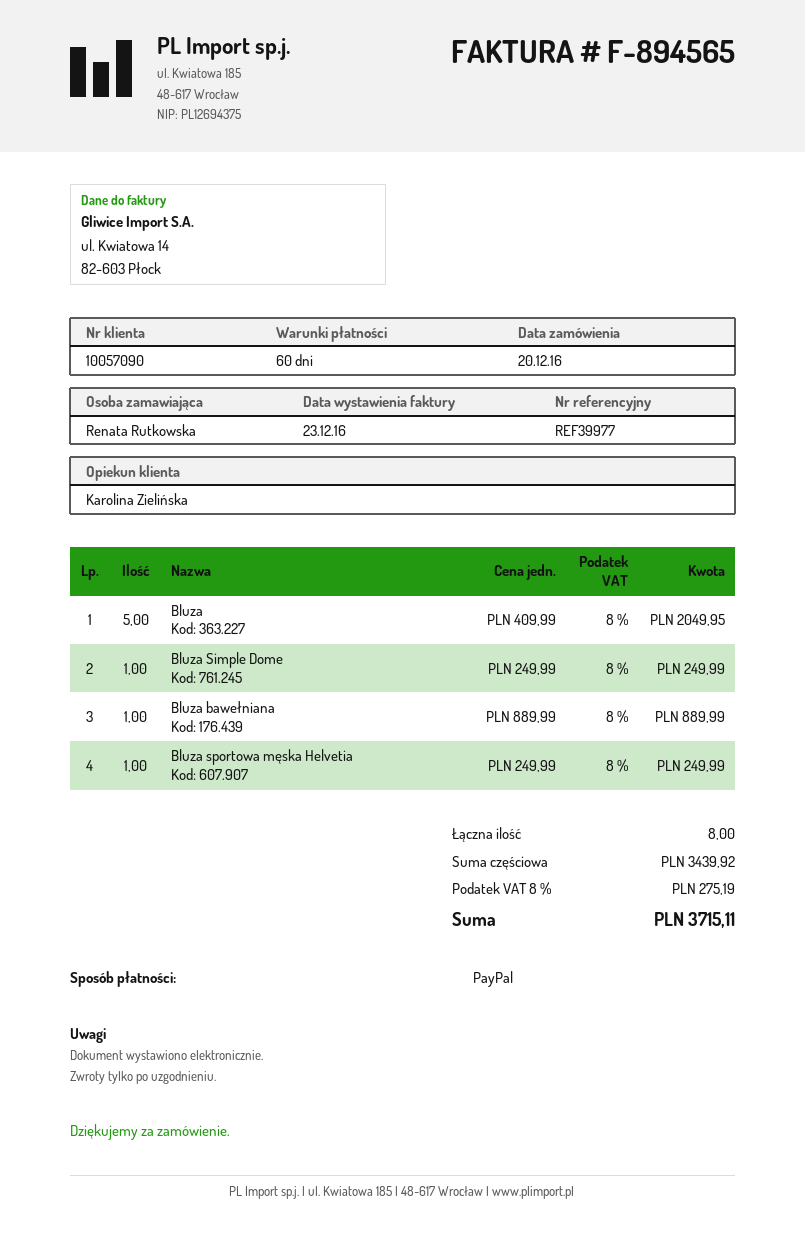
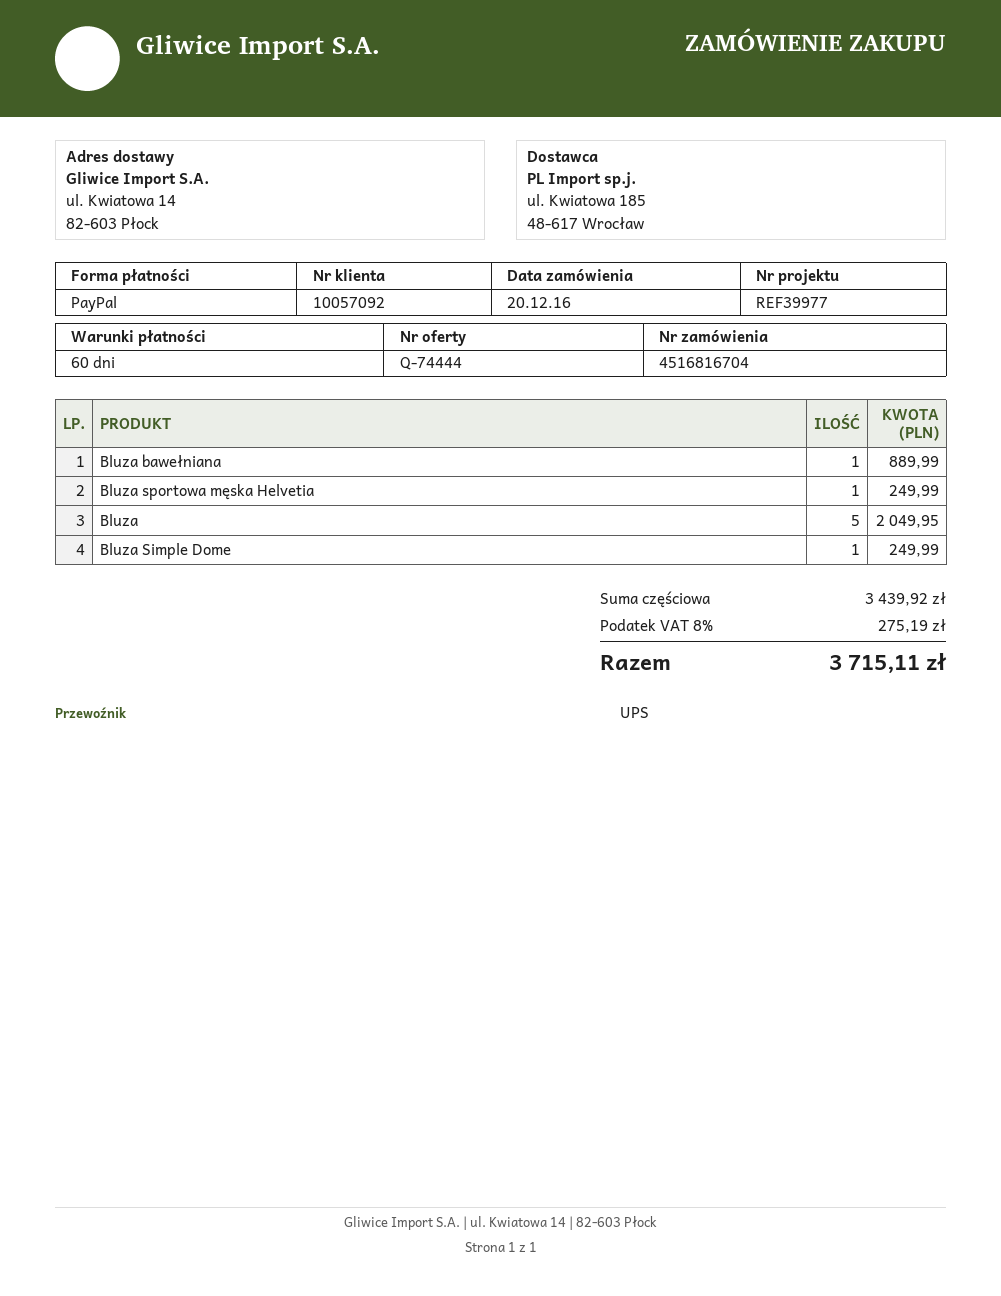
customer number: 10057090 -> 10057092

